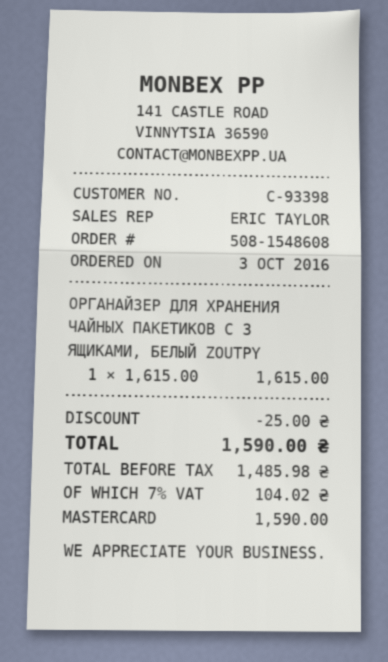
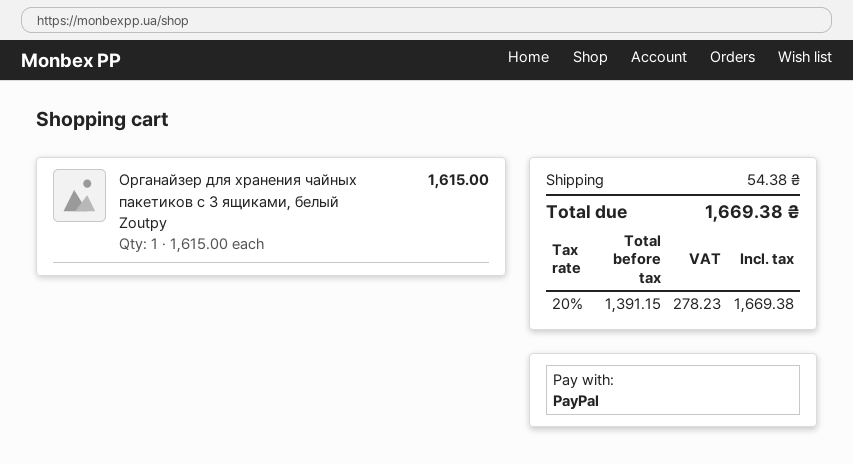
payment method: Mastercard -> PayPal
discount: 25.00 -> none
shipping: none -> 54.38
net: 1485.98 -> 1391.15
tax: 7% = 104.02 -> 20% = 278.23
total: 1590.00 -> 1669.38

